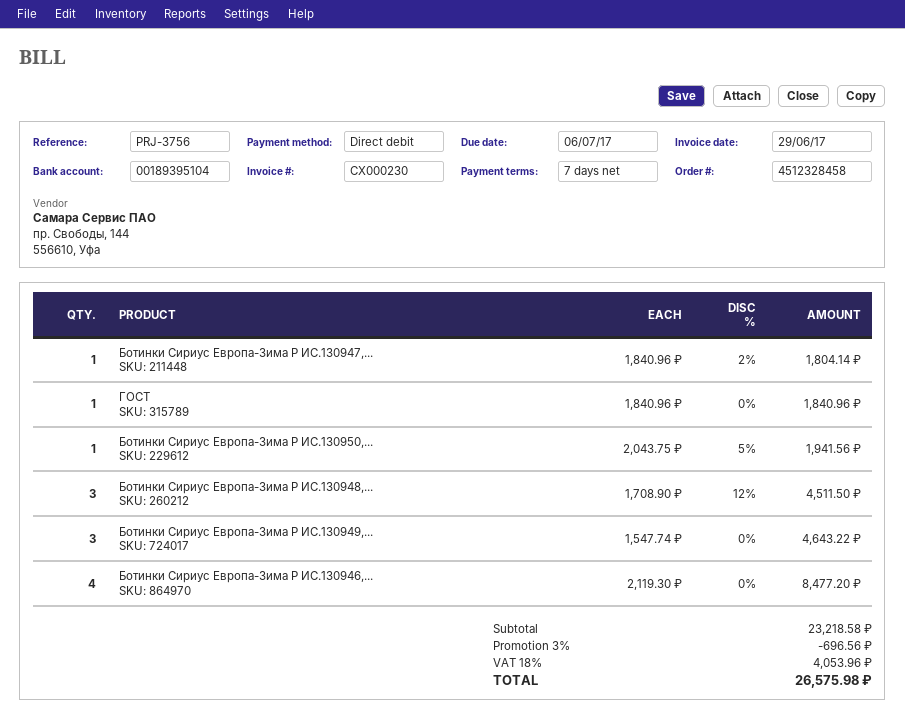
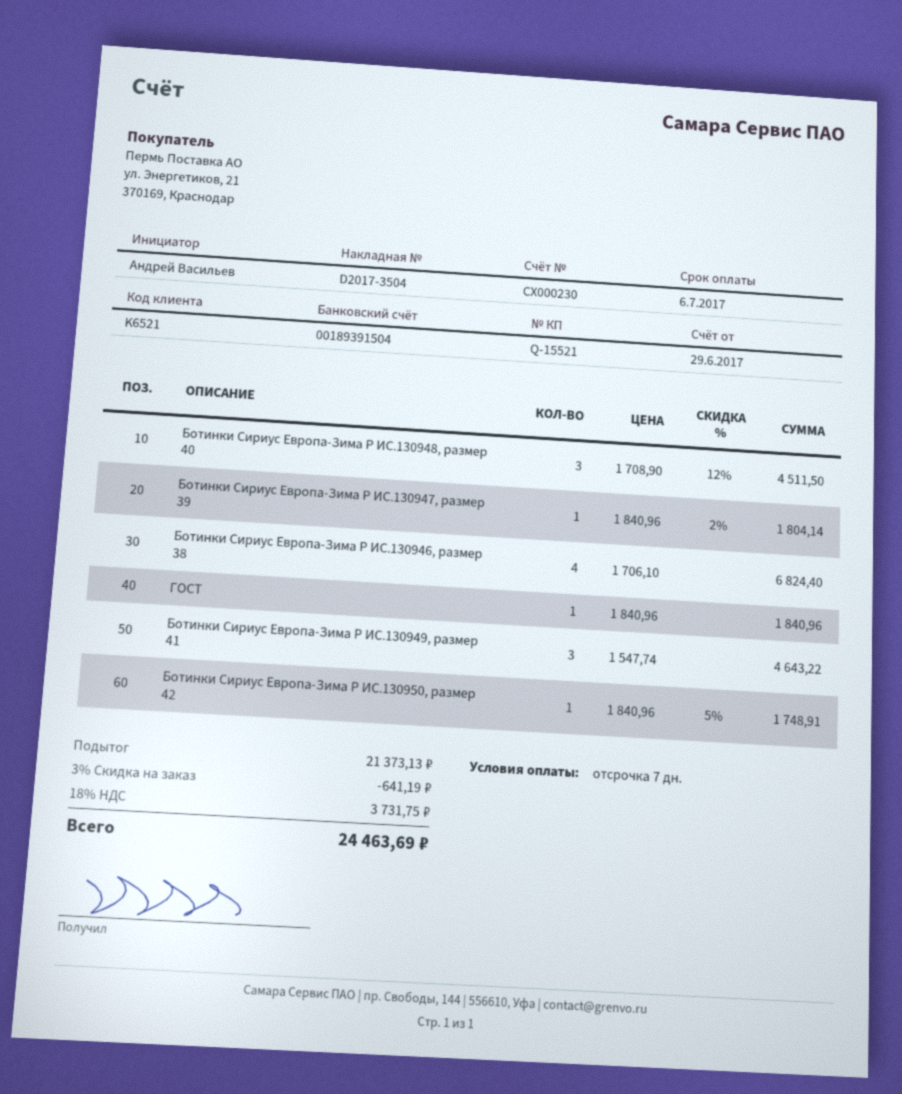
bank account: 00189395104 -> 00189391504
Ботинки Сириус Европа-Зима Р ИС.130950,...: 1 x 2043.75 - 5% = 1941.56 -> 1 x 1840.96 - 5% = 1748.91
Ботинки Сириус Европа-Зима Р ИС.130946,...: 4 x 2119.30 = 8477.20 -> 4 x 1706.10 = 6824.40
subtotal: 23218.58 -> 21373.13
discount: 3% = 696.56 -> 3% = 641.19
tax: 18% = 4053.96 -> 18% = 3731.75
total: 26575.98 -> 24463.69

